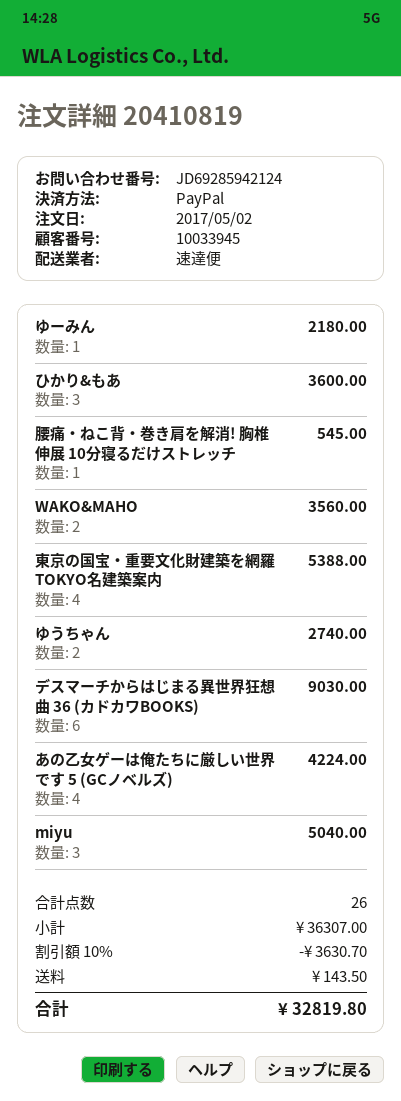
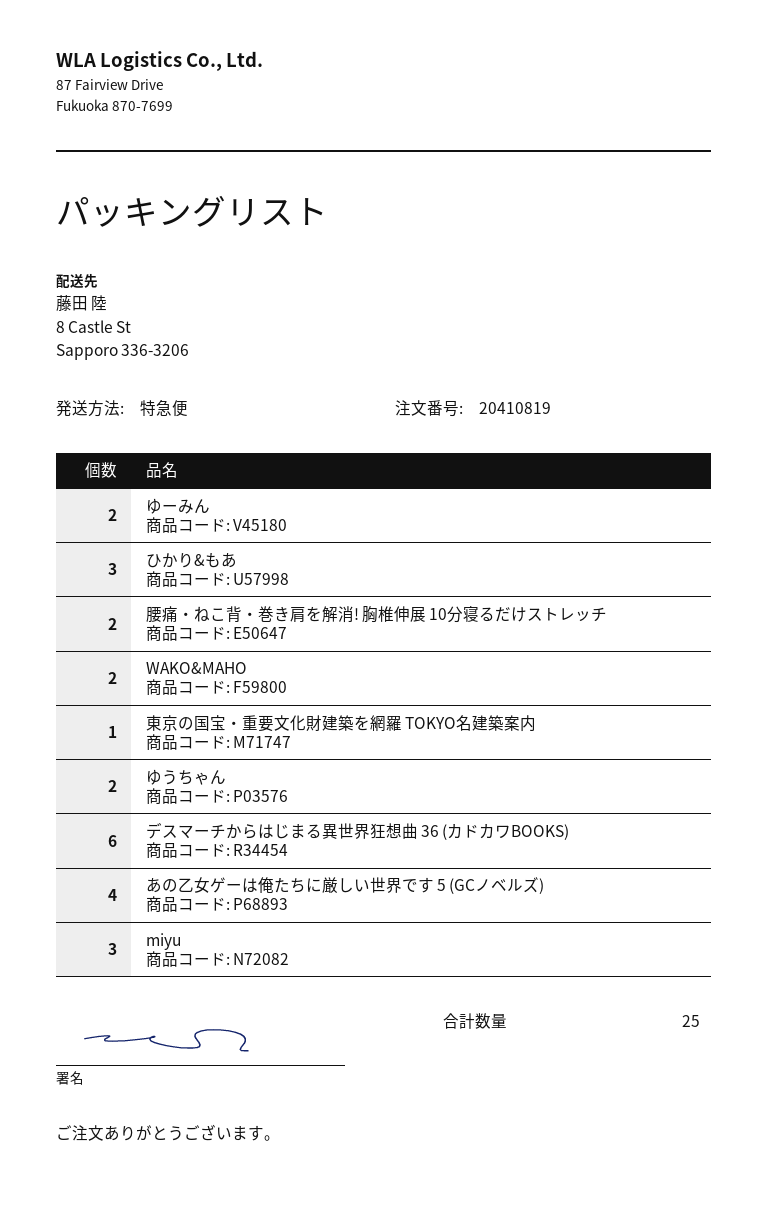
ゆーみん: 1 -> 2
腰痛・ねこ背・巻き肩を解消! 胸椎伸展 10分寝るだけストレッチ: 1 -> 2
東京の国宝・重要文化財建築を網羅 TOKYO名建築案内: 4 -> 1
total quantity: 26 -> 25

